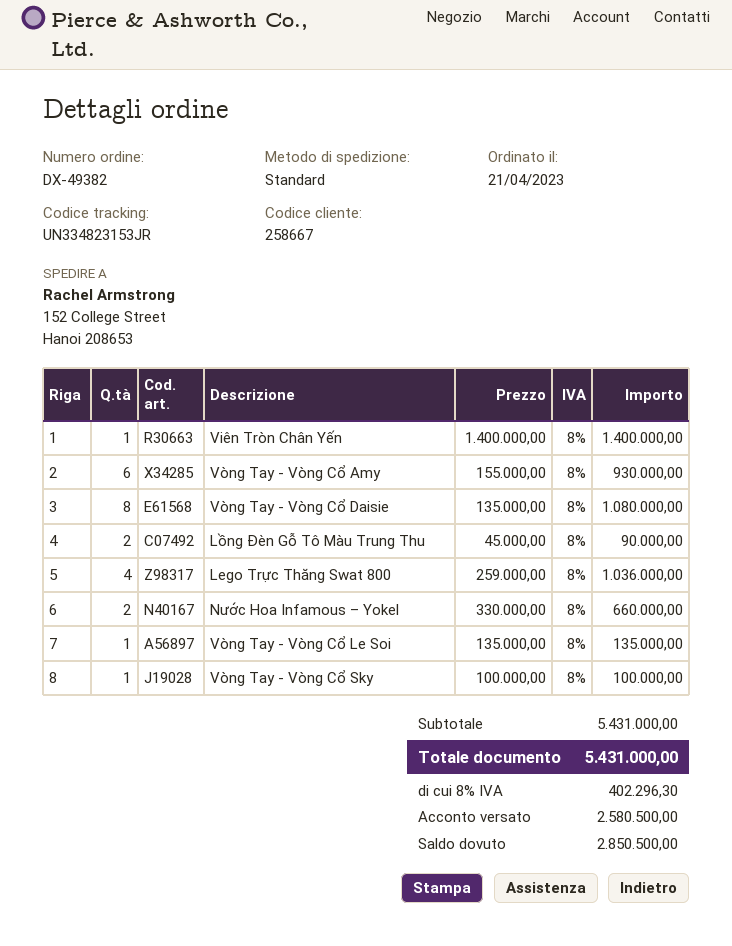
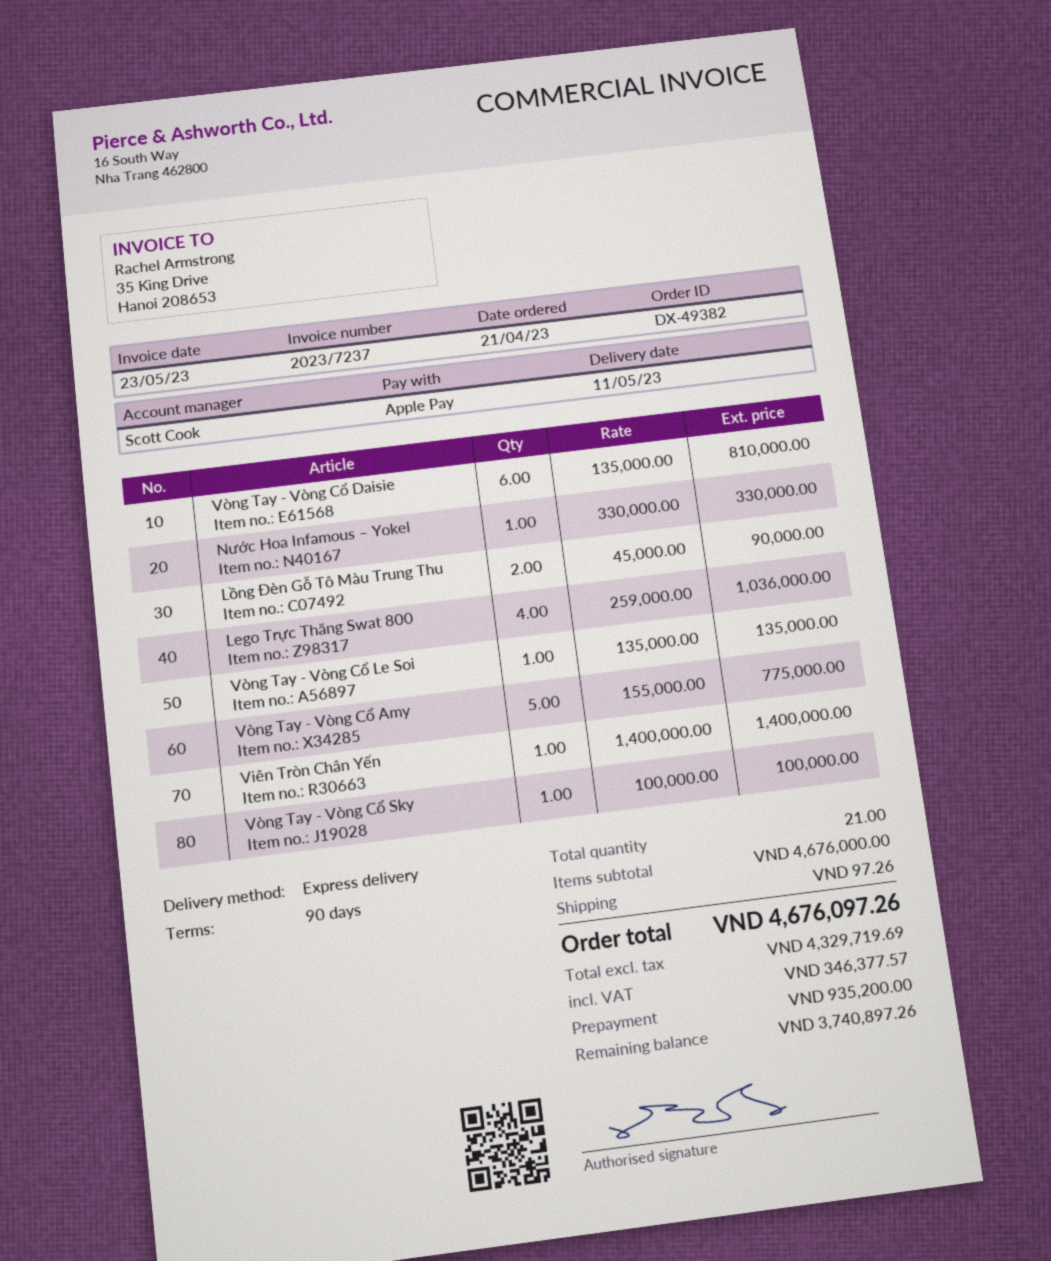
shipping method: standard -> express
Vòng Tay - Vòng Cổ Amy: 6 x 155000.00 = 930000.00 -> 5 x 155000.00 = 775000.00
Vòng Tay - Vòng Cổ Daisie: 8 x 135000.00 = 1080000.00 -> 6 x 135000.00 = 810000.00
Nước Hoa Infamous – Yokel: 2 x 330000.00 = 660000.00 -> 1 x 330000.00 = 330000.00
subtotal: 5431000.00 -> 4676000.00
shipping: none -> 97.26
tax: 402296.30 -> 346377.57
total: 5431000.00 -> 4676097.26
deposit: 2580500.00 -> 935200.00
balance: 2850500.00 -> 3740897.26

